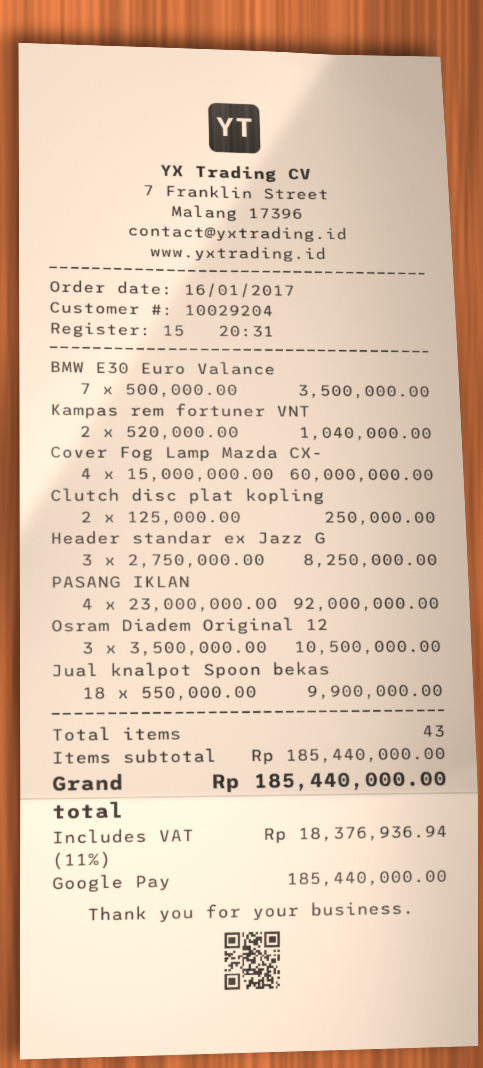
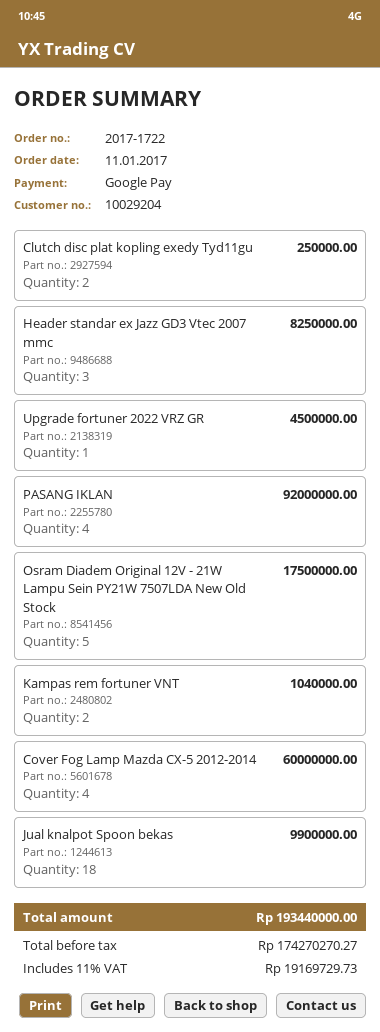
order date: 2017-01-16 -> 2017-01-11
BMW E30 Euro Valance: 7 for 3500000.00 -> none
Osram Diadem Original 12: 3 for 10500000.00 -> 5 for 17500000.00
Upgrade fortuner 2022 VRZ GR: none -> 1 for 4500000.00
tax: 11% = 18376936.94 -> 11% = 19169729.73
total: 185440000.00 -> 193440000.00

